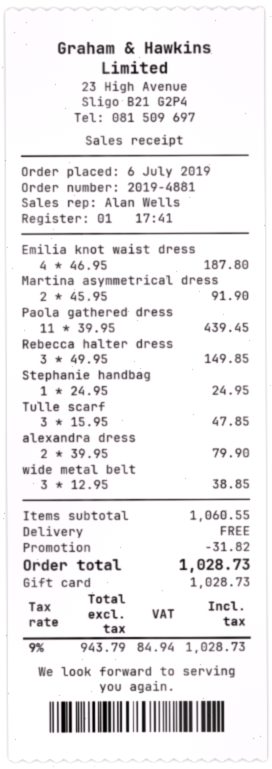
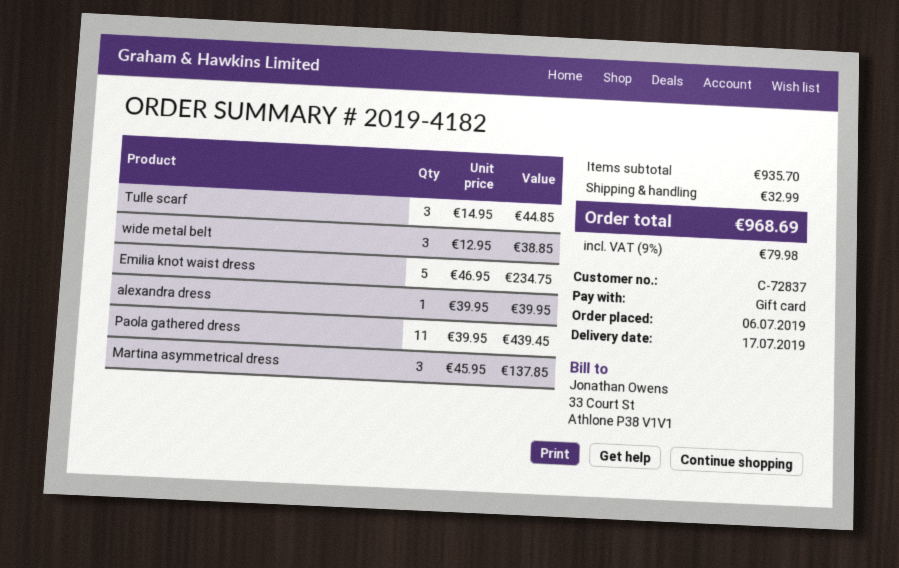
order number: 2019-4881 -> 2019-4182
Emilia knot waist dress: 4 x 46.95 = 187.80 -> 5 x 46.95 = 234.75
Martina asymmetrical dress: 2 x 45.95 = 91.90 -> 3 x 45.95 = 137.85
Rebecca halter dress: 3 x 49.95 = 149.85 -> none
Stephanie handbag: 1 x 24.95 = 24.95 -> none
Tulle scarf: 3 x 15.95 = 47.85 -> 3 x 14.95 = 44.85
alexandra dress: 2 x 39.95 = 79.90 -> 1 x 39.95 = 39.95
subtotal: 1060.55 -> 935.70
discount: 31.82 -> none
shipping: 0.00 -> 32.99
tax: 9% = 84.94 -> 9% = 79.98
total: 1028.73 -> 968.69

